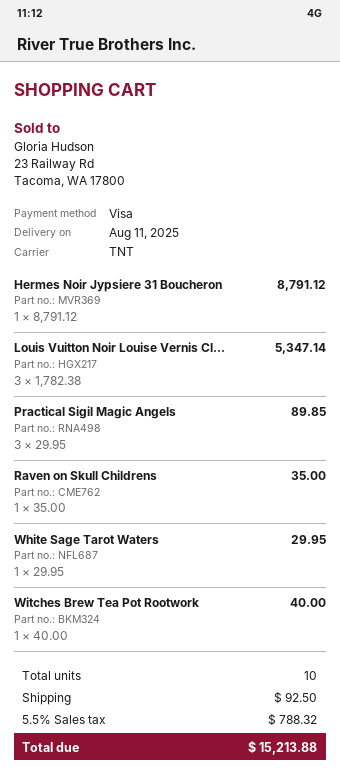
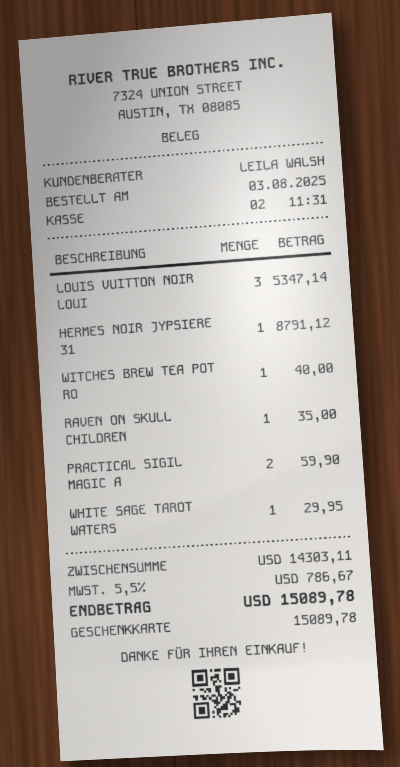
payment method: Visa -> gift card
Practical Sigil Magic Angels: 3 for 89.85 -> 2 for 59.90
shipping: 92.50 -> none
tax: 5.5% = 788.32 -> 5.5% = 786.67
total: 15213.88 -> 15089.78

